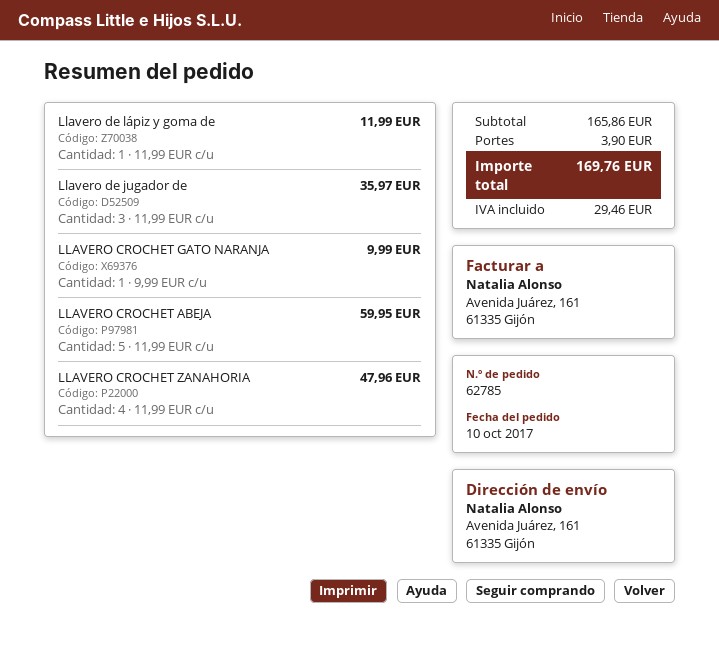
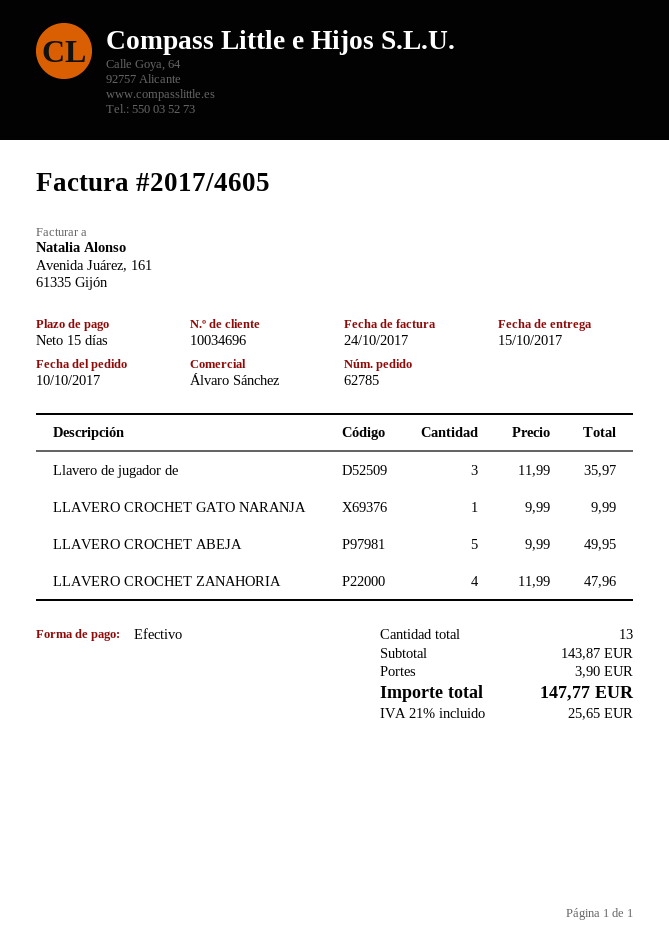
Llavero de lápiz y goma de: 1 x 11.99 = 11.99 -> none
LLAVERO CROCHET ABEJA: 5 x 11.99 = 59.95 -> 5 x 9.99 = 49.95
subtotal: 165.86 -> 143.87
tax: 29.46 -> 25.65
total: 169.76 -> 147.77

